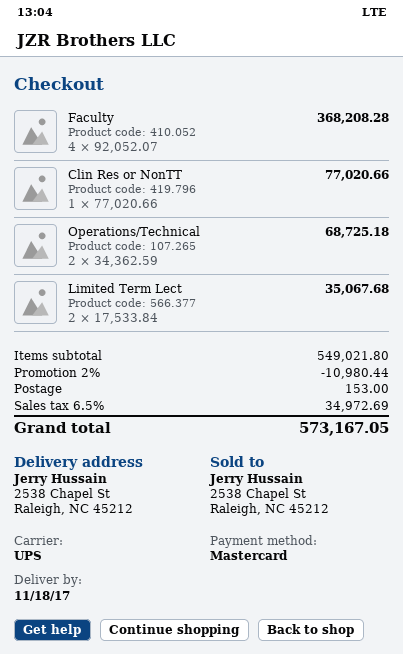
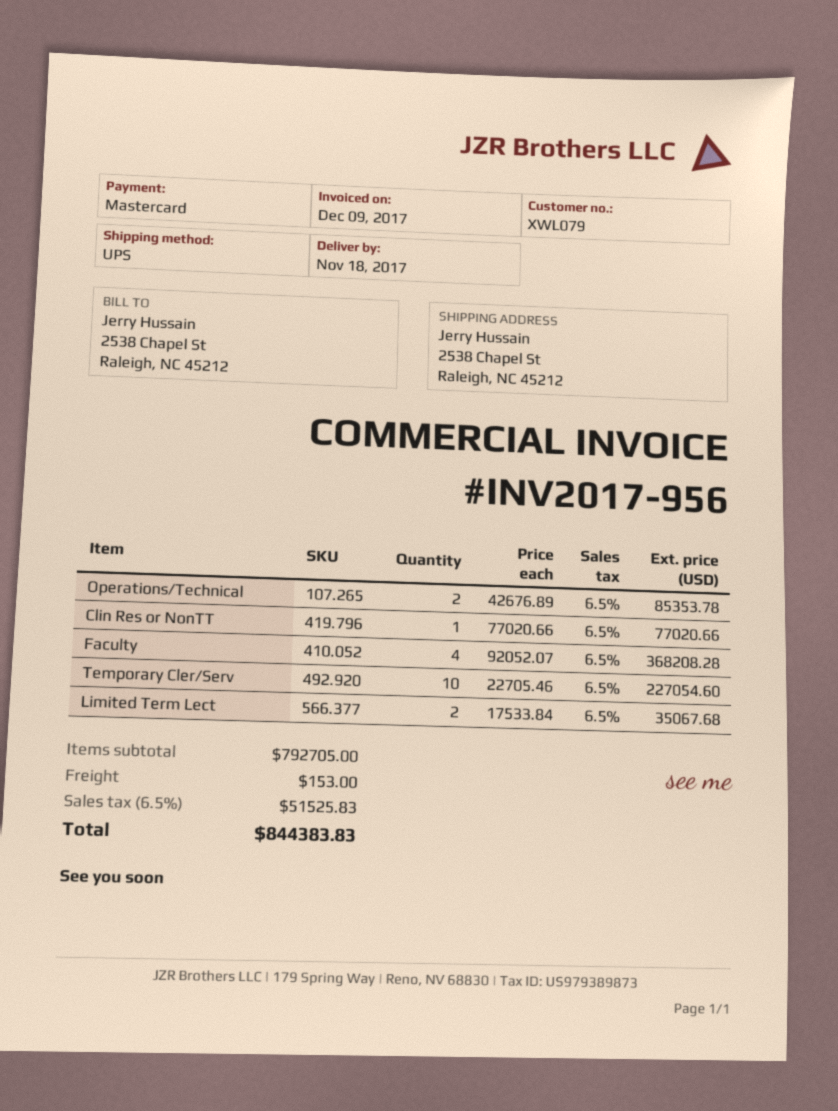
Operations/Technical: 2 x 34362.59 = 68725.18 -> 2 x 42676.89 = 85353.78
Temporary Cler/Serv: none -> 10 x 22705.46 = 227054.60
subtotal: 549021.80 -> 792705.00
discount: 2% = 10980.44 -> none
tax: 6.5% = 34972.69 -> 6.5% = 51525.83
total: 573167.05 -> 844383.83

